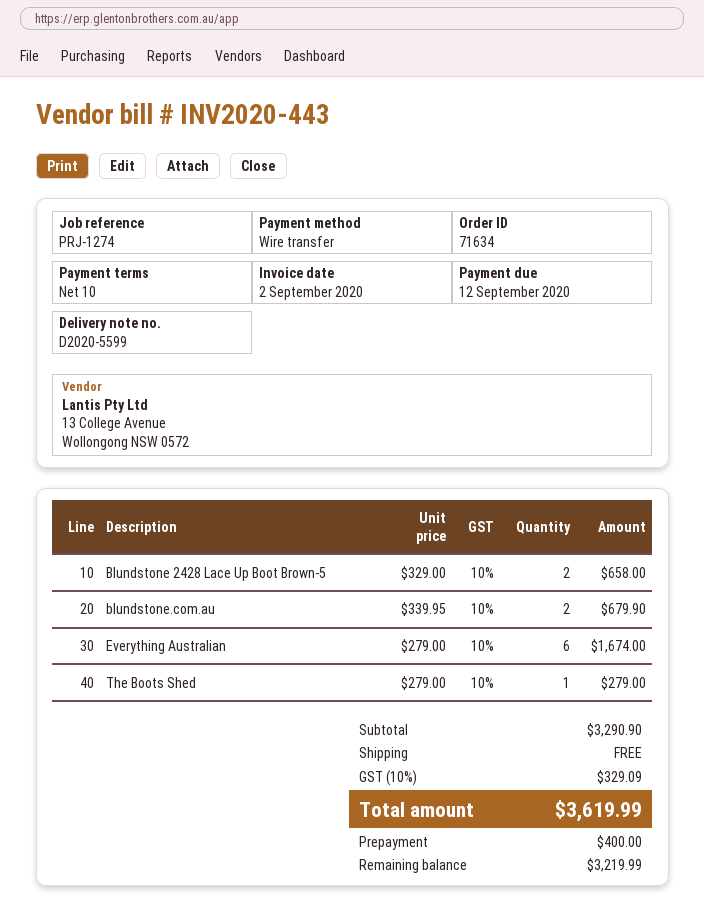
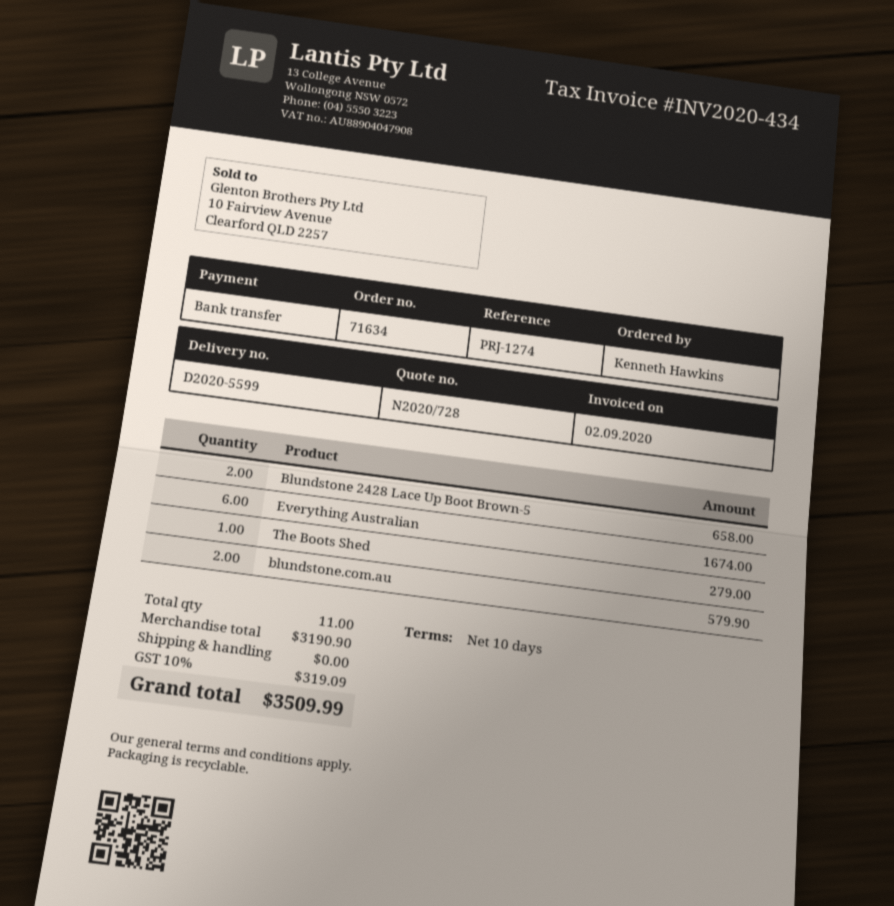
invoice number: INV2020-443 -> INV2020-434
blundstone.com.au: 2 for 679.90 -> 2 for 579.90
subtotal: 3290.90 -> 3190.90
tax: 10% = 329.09 -> 10% = 319.09
total: 3619.99 -> 3509.99

